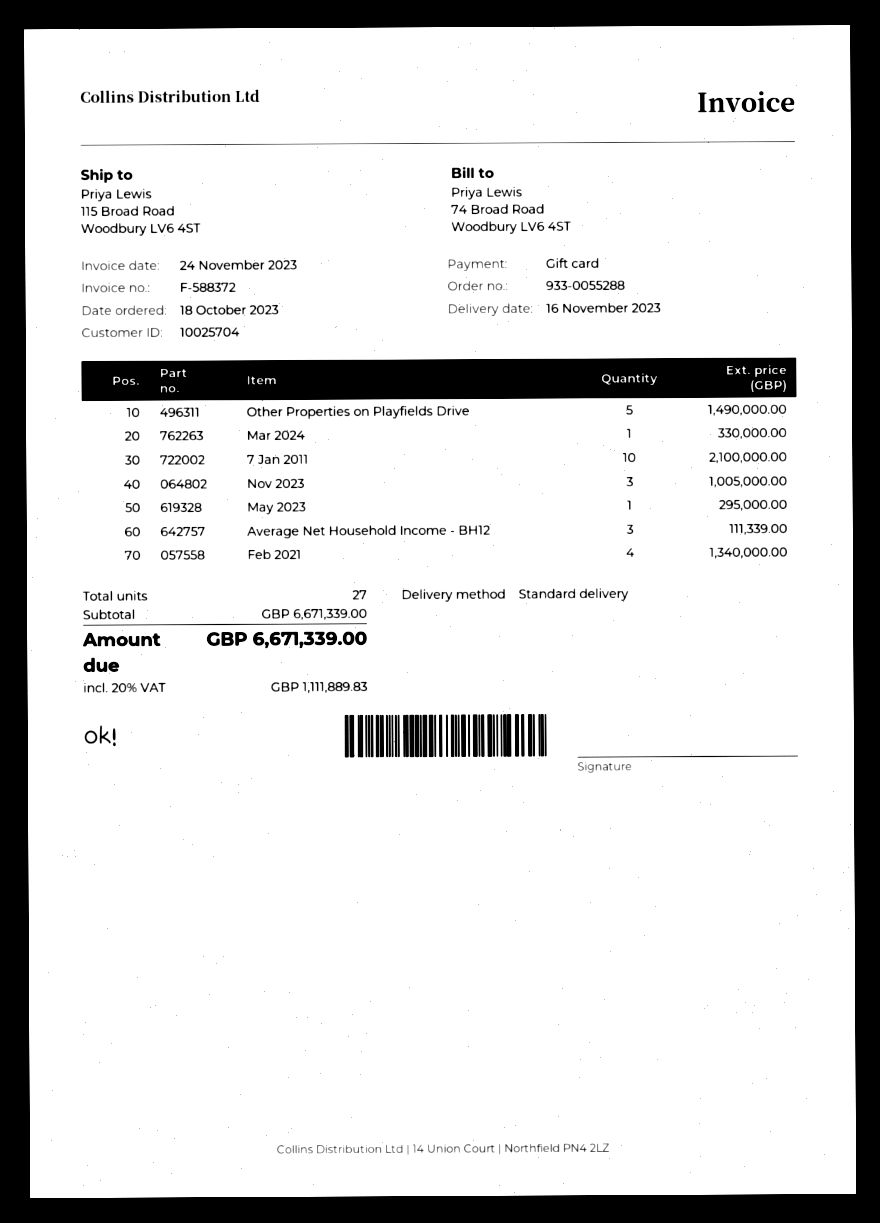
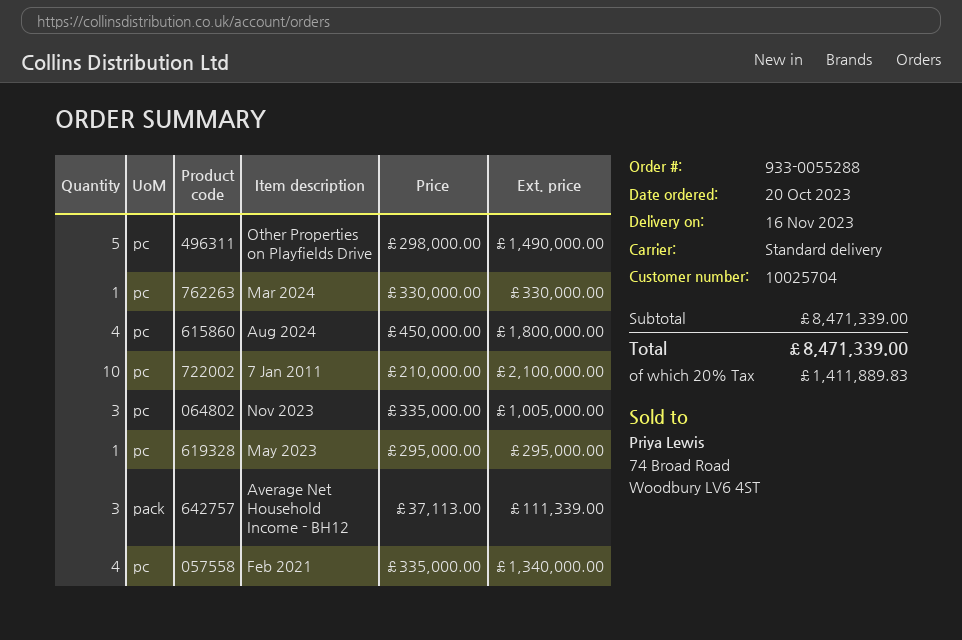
order date: 2023-10-18 -> 2023-10-20
Aug 2024: none -> 4 for 1800000.00
subtotal: 6671339.00 -> 8471339.00
tax: 20% = 1111889.83 -> 20% = 1411889.83
total: 6671339.00 -> 8471339.00

